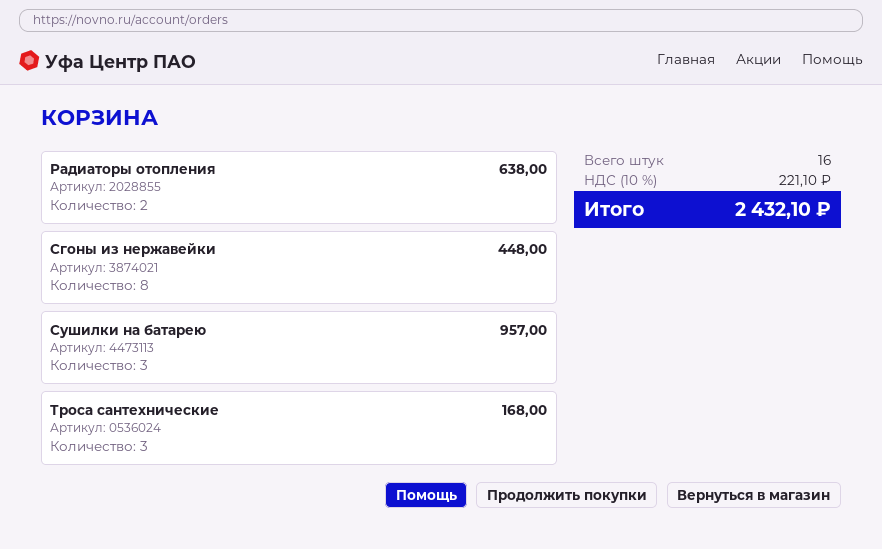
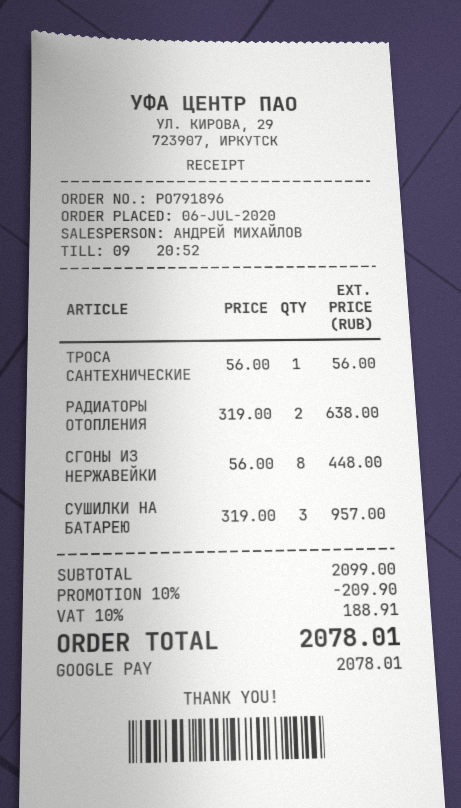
Троса сантехнические: 3 for 168.00 -> 1 for 56.00
discount: none -> 10% = 209.90
tax: 10% = 221.10 -> 10% = 188.91
total: 2432.10 -> 2078.01

